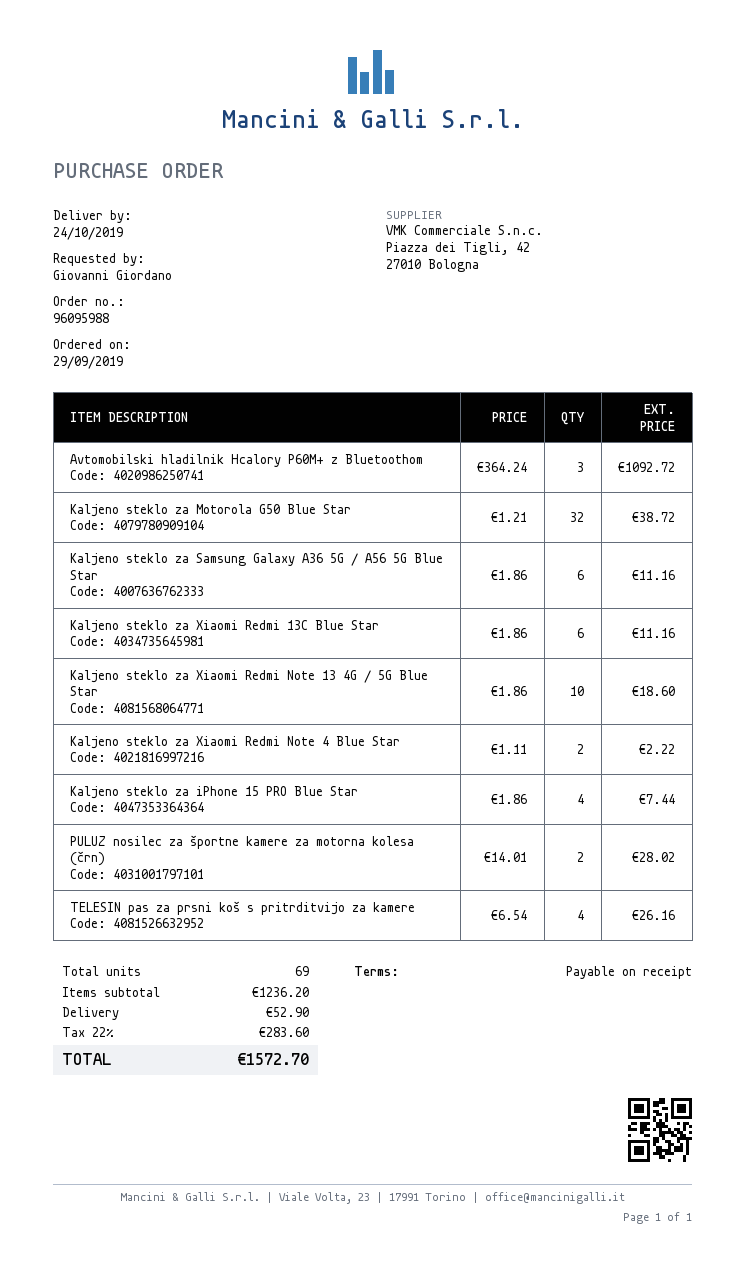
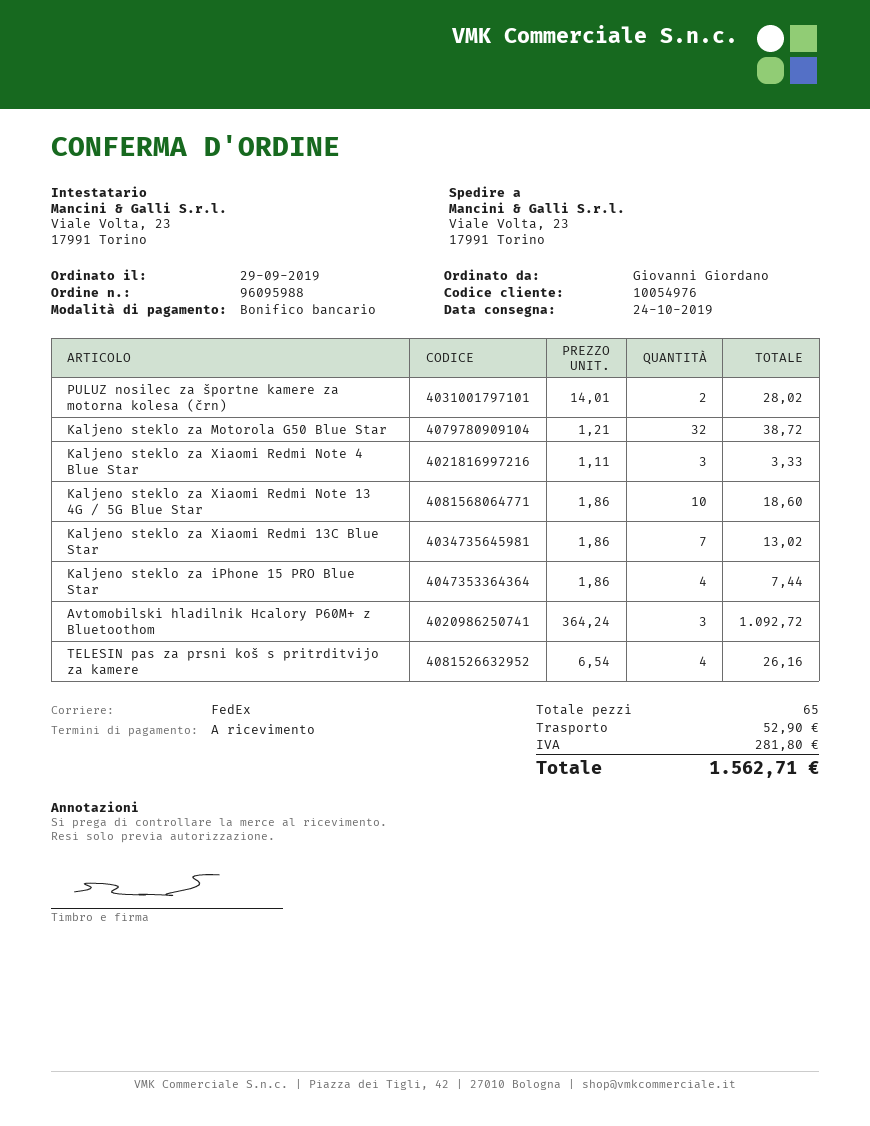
Kaljeno steklo za Samsung Galaxy A36 5G / A56 5G Blue Star: 6 x 1.86 = 11.16 -> none
Kaljeno steklo za Xiaomi Redmi 13C Blue Star: 6 x 1.86 = 11.16 -> 7 x 1.86 = 13.02
Kaljeno steklo za Xiaomi Redmi Note 4 Blue Star: 2 x 1.11 = 2.22 -> 3 x 1.11 = 3.33
total quantity: 69 -> 65
tax: 283.60 -> 281.80
total: 1572.70 -> 1562.71

